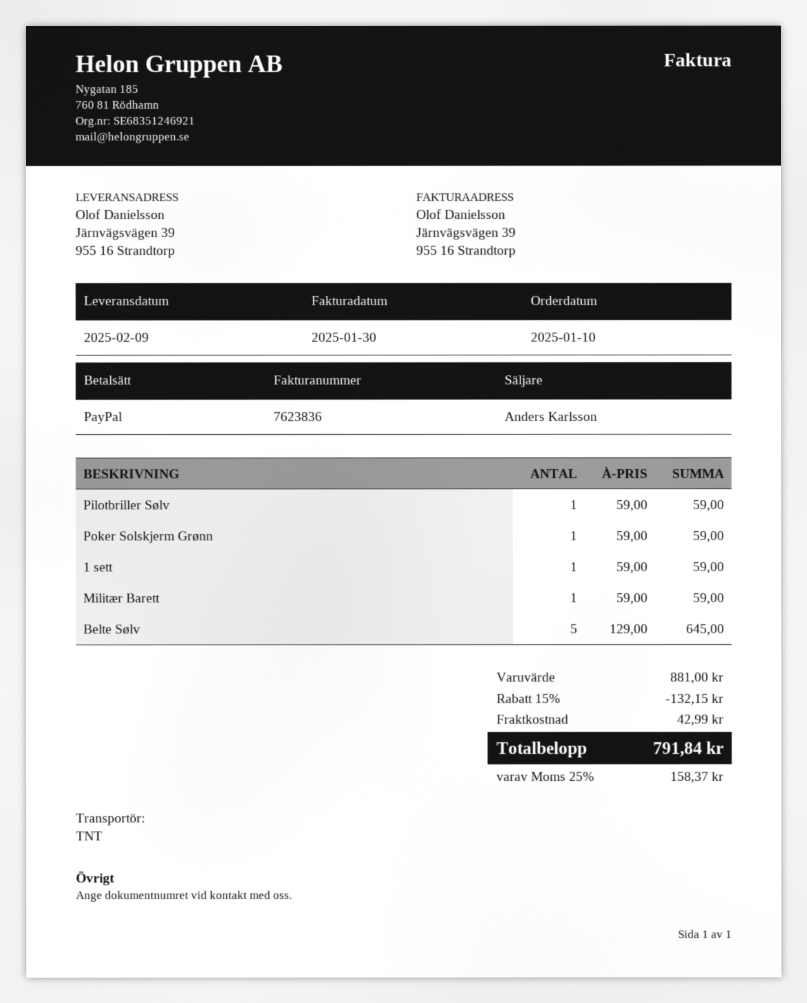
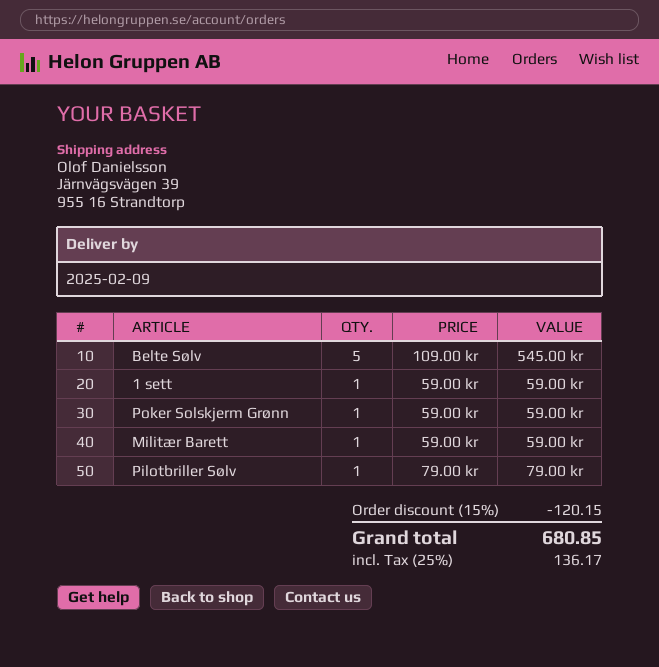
Pilotbriller Sølv: 1 x 59.00 = 59.00 -> 1 x 79.00 = 79.00
Belte Sølv: 5 x 129.00 = 645.00 -> 5 x 109.00 = 545.00
discount: 15% = 132.15 -> 15% = 120.15
shipping: 42.99 -> none
tax: 25% = 158.37 -> 25% = 136.17
total: 791.84 -> 680.85

